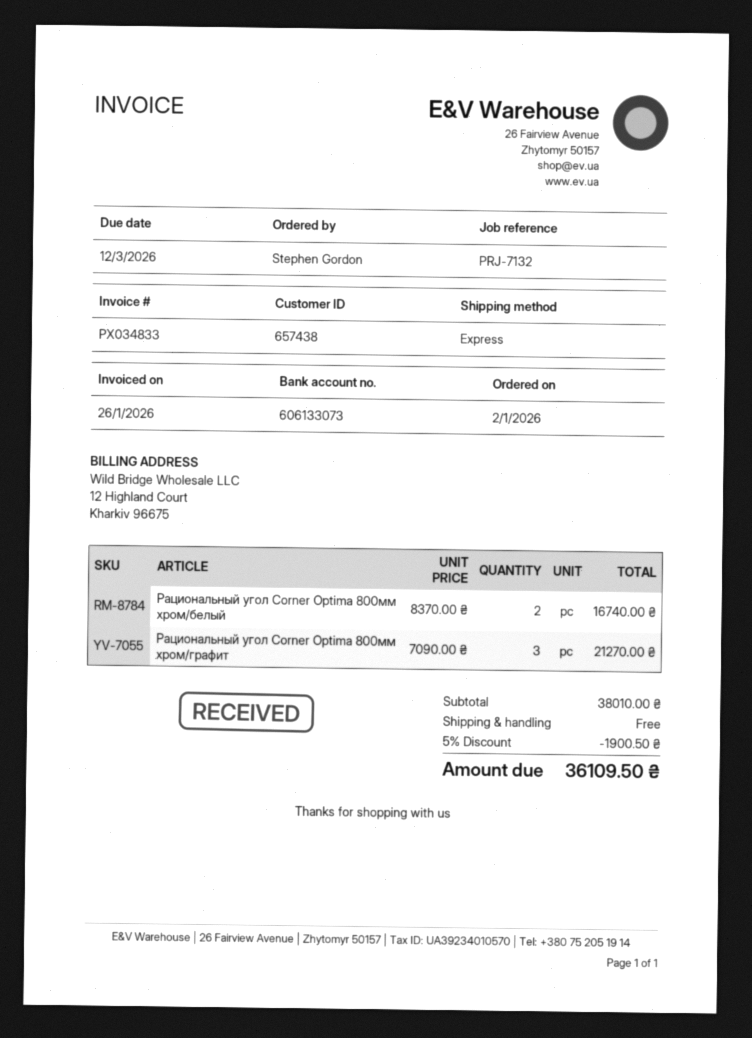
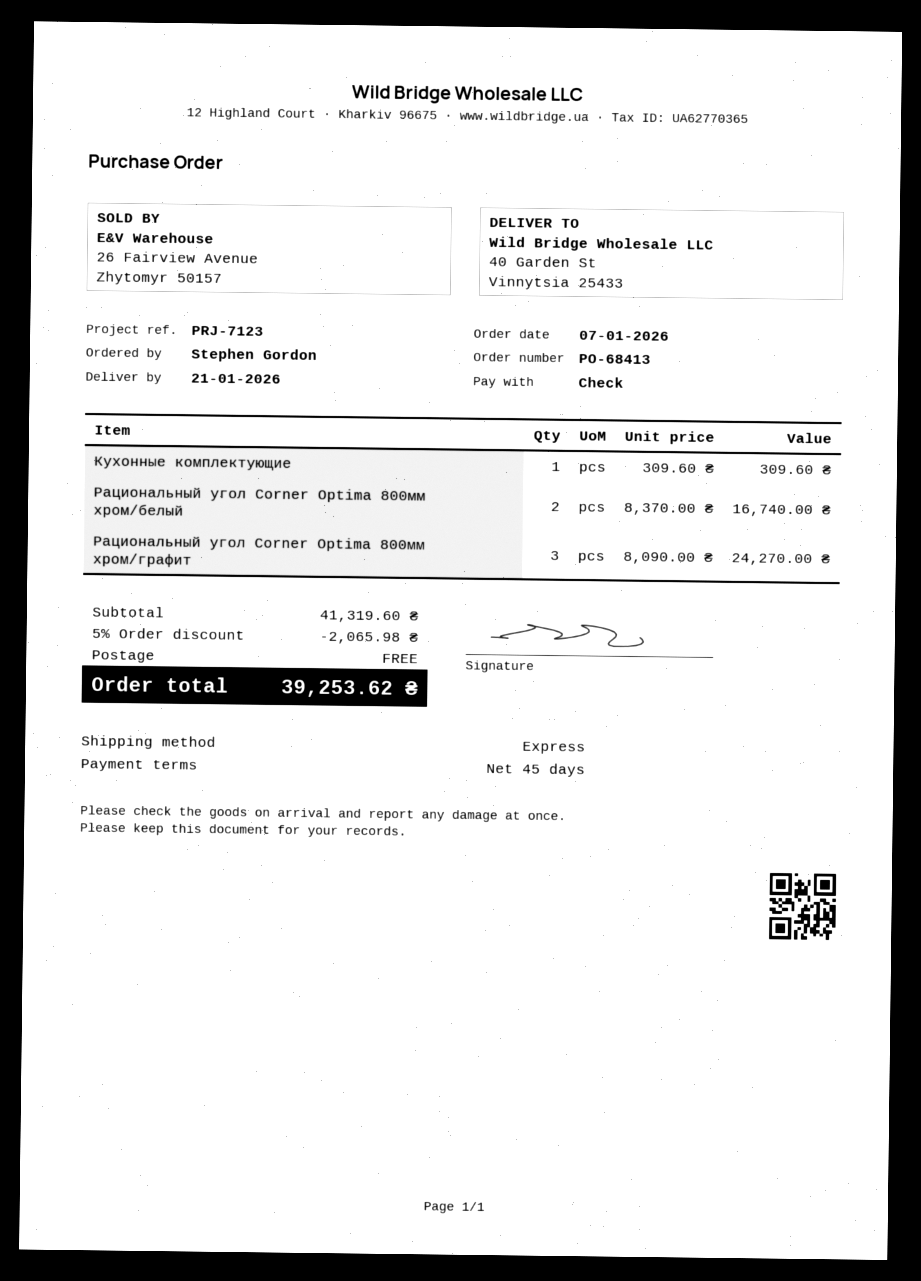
order date: 2026-01-02 -> 2026-01-07
reference: PRJ-7132 -> PRJ-7123
Рациональный угол Corner Optima 800мм хром/графит: 3 x 7090.00 = 21270.00 -> 3 x 8090.00 = 24270.00
Кухонные комплектующие: none -> 1 x 309.60 = 309.60
subtotal: 38010.00 -> 41319.60
discount: 5% = 1900.50 -> 5% = 2065.98
total: 36109.50 -> 39253.62

